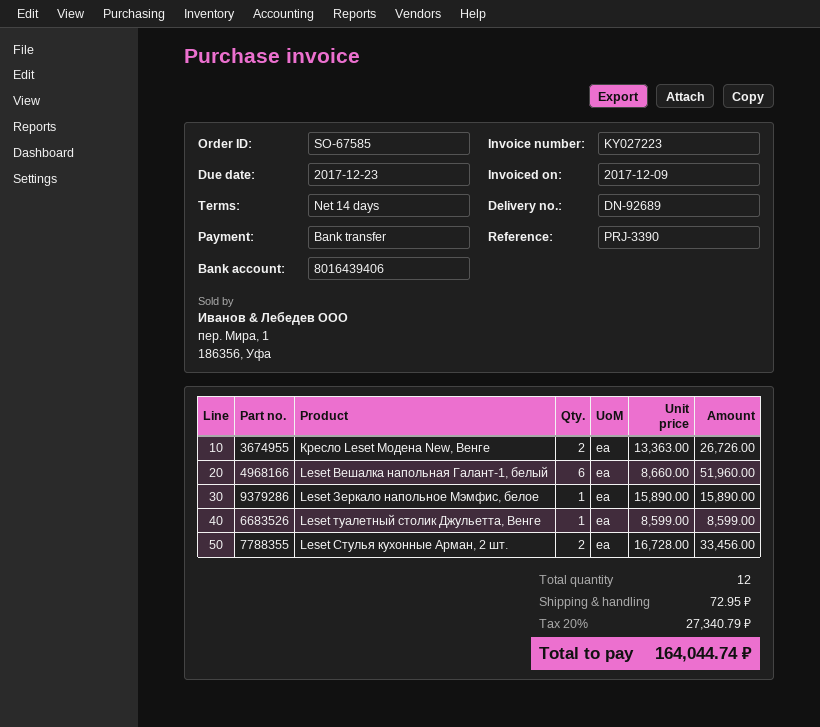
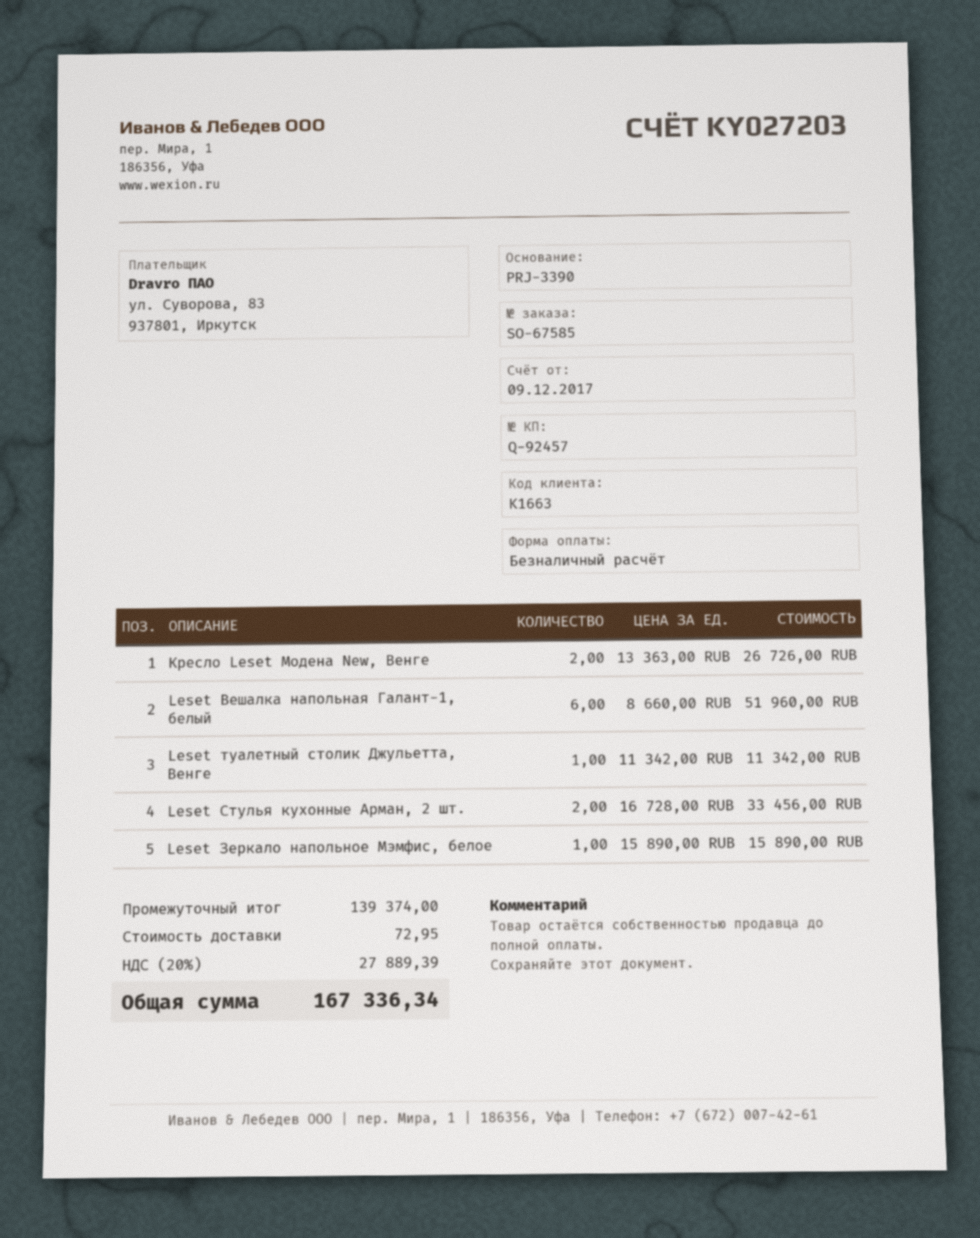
invoice number: KY027223 -> KY027203
Leset туалетный столик Джульетта, Венге: 1 x 8599.00 = 8599.00 -> 1 x 11342.00 = 11342.00
tax: 20% = 27340.79 -> 20% = 27889.39
total: 164044.74 -> 167336.34

